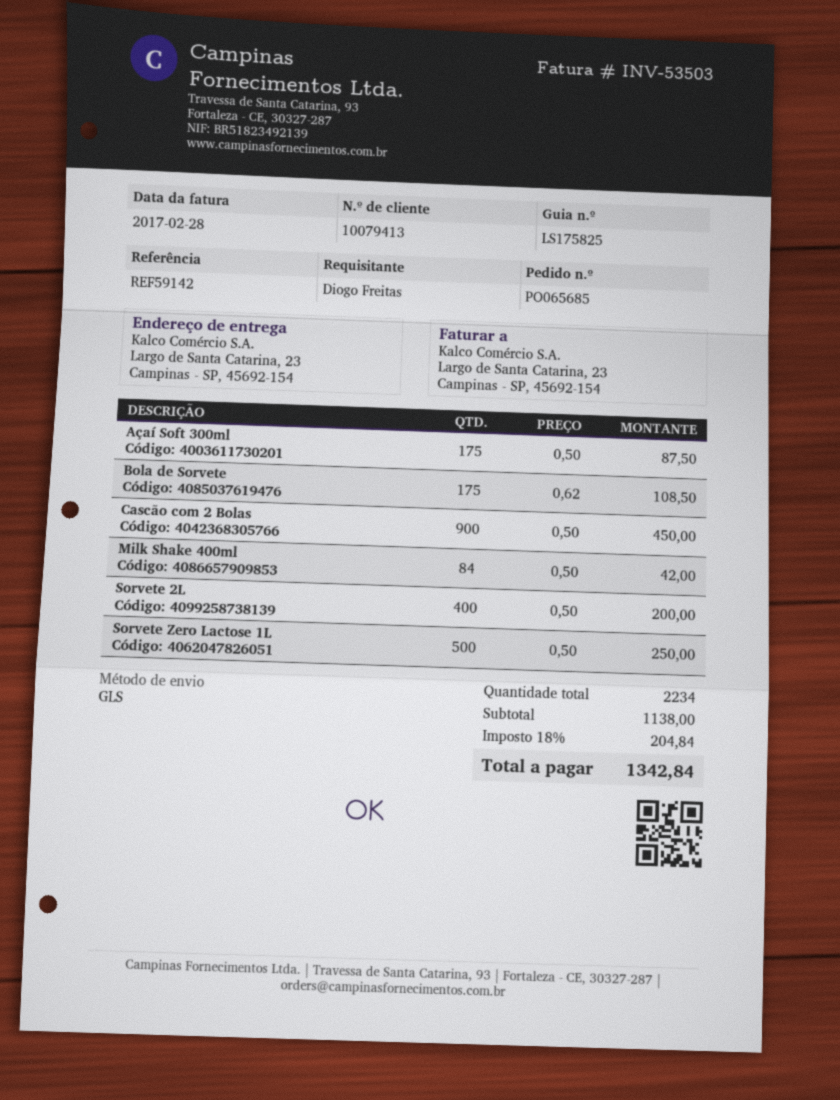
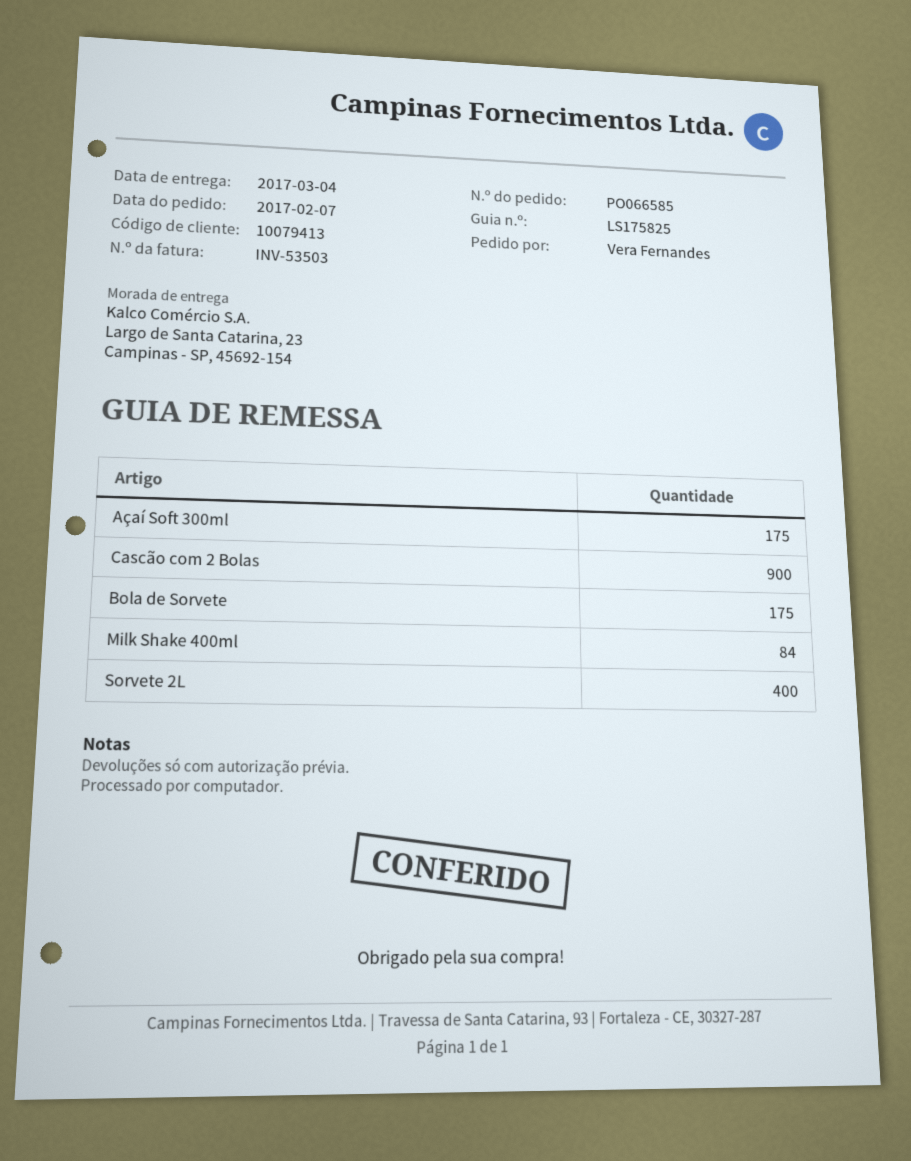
order number: PO065685 -> PO066585
ordered by: Diogo Freitas -> Vera Fernandes
Sorvete Zero Lactose 1L: 500 -> none

